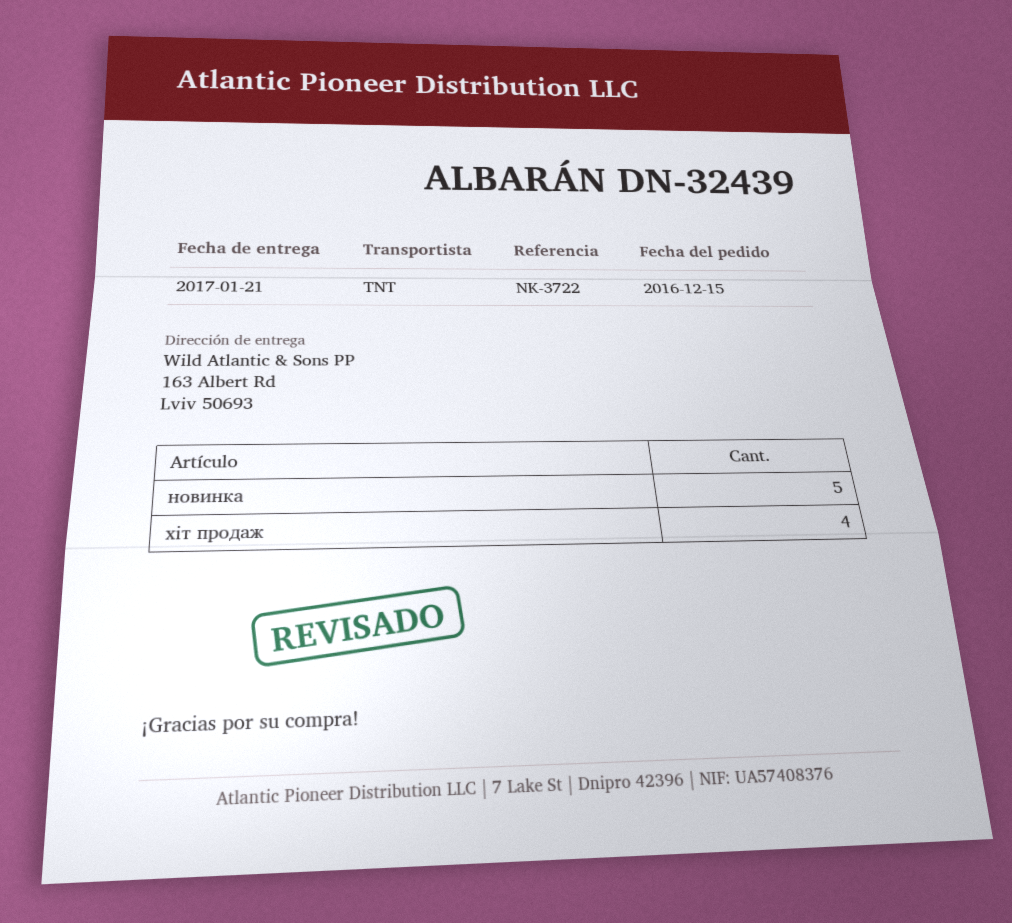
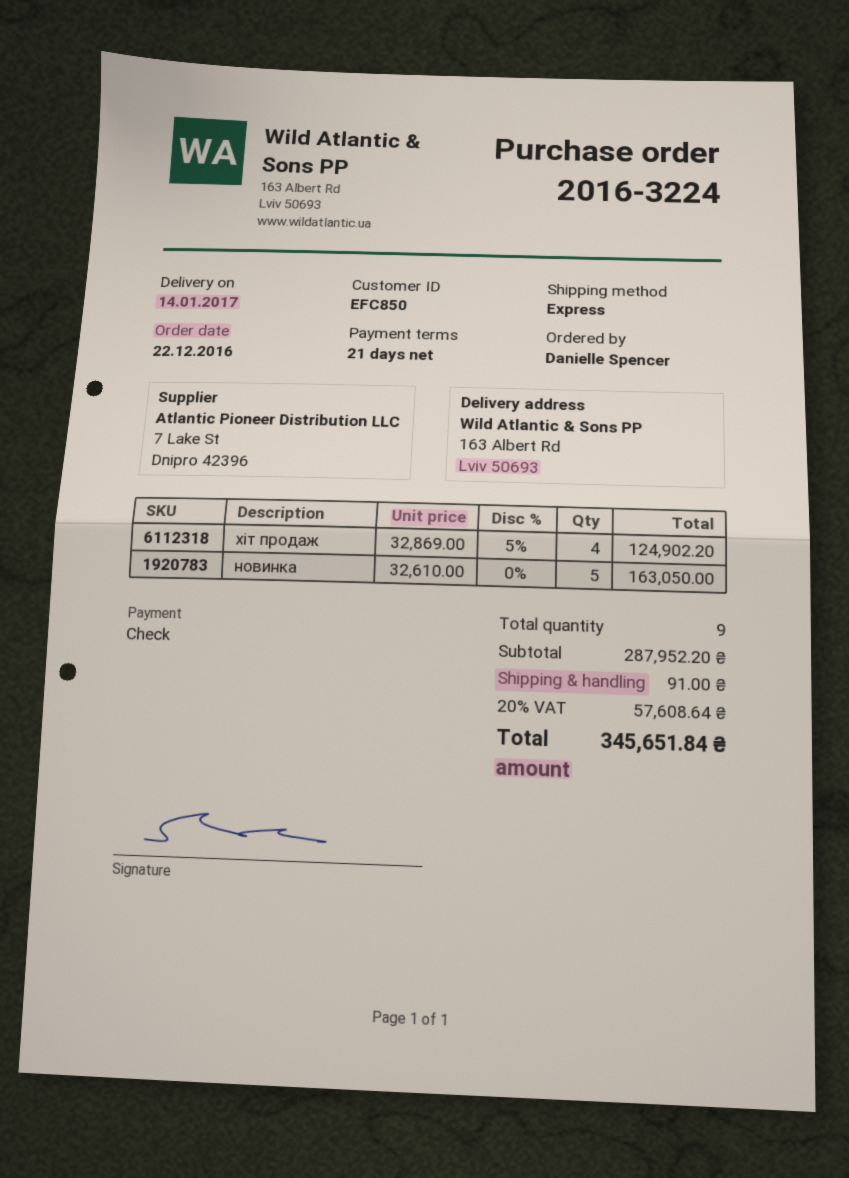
order date: 2016-12-15 -> 2016-12-22
delivery date: 2017-01-21 -> 2017-01-14
shipping method: TNT -> express

